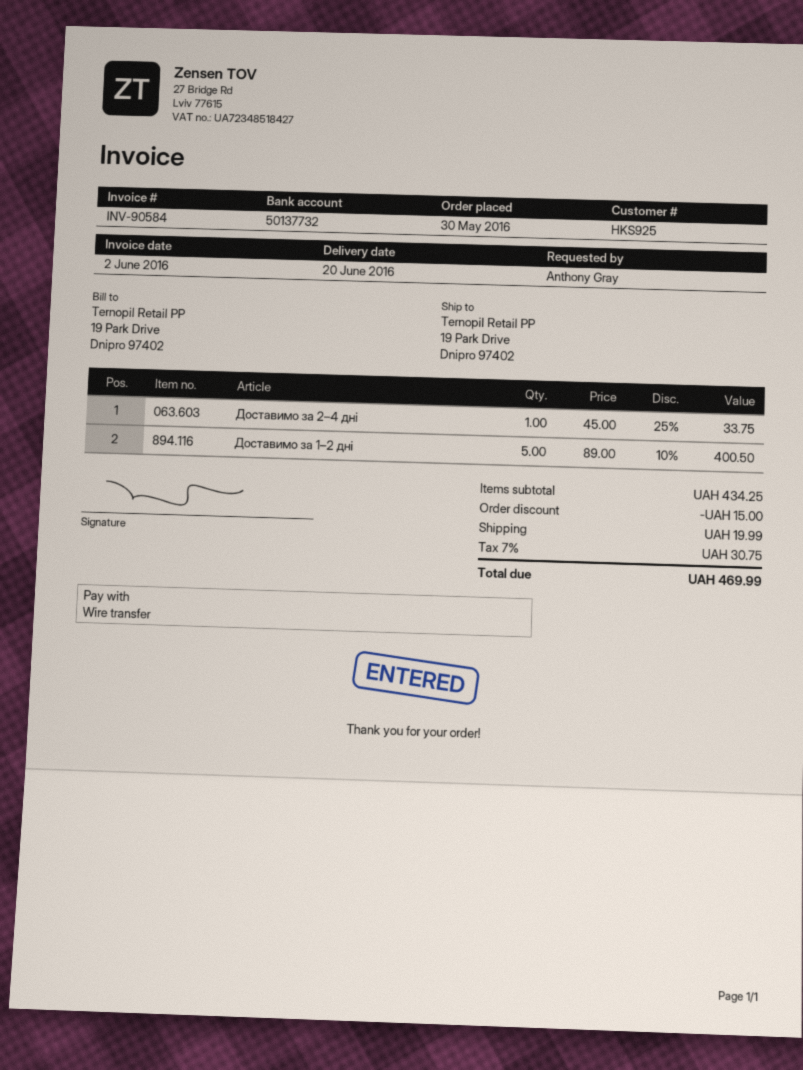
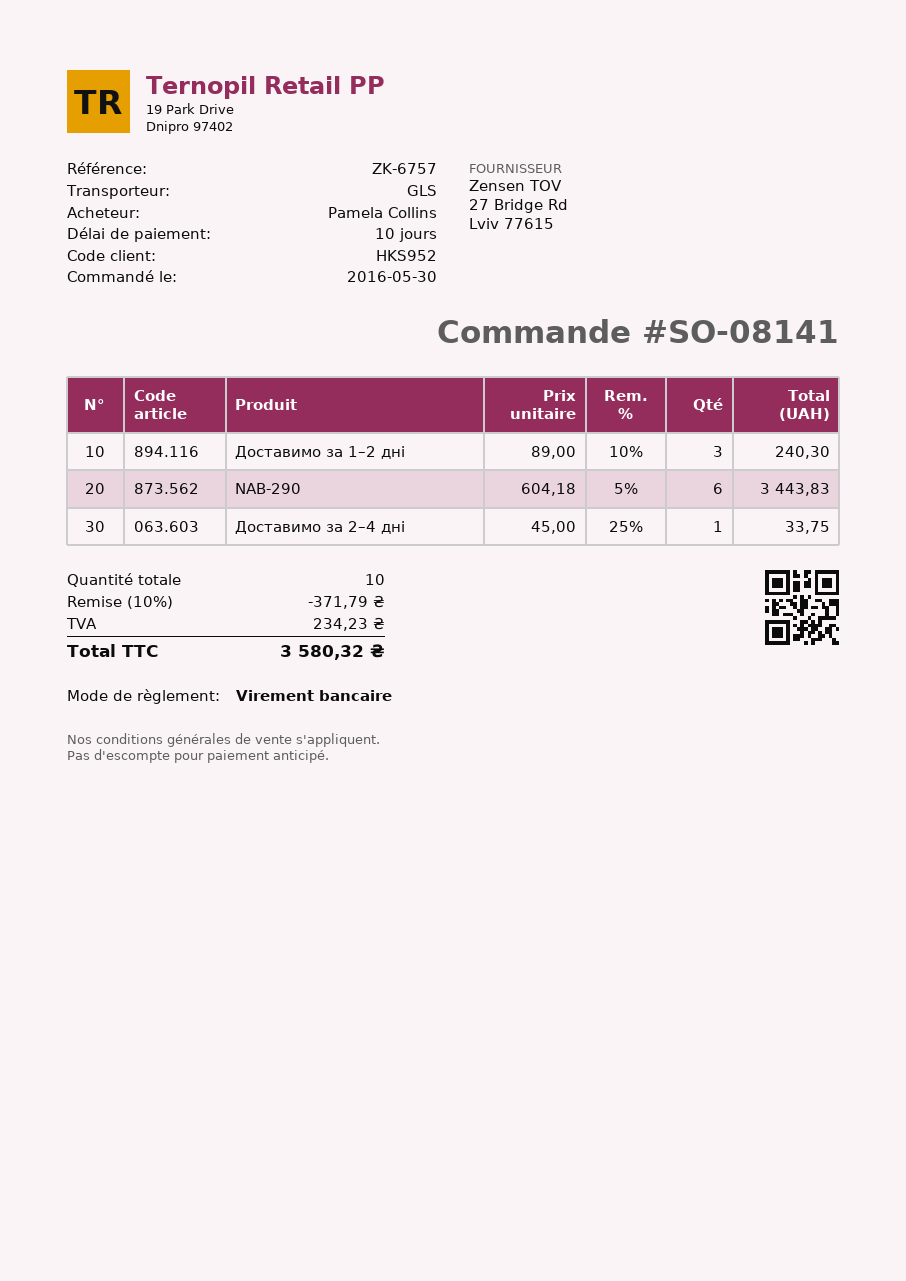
customer number: HKS925 -> HKS952
ordered by: Anthony Gray -> Pamela Collins
Доставимо за 1–2 дні: 5 x 89.00 - 10% = 400.50 -> 3 x 89.00 - 10% = 240.30
NAB-290: none -> 6 x 604.18 - 5% = 3443.83
discount: 15.00 -> 371.79
shipping: 19.99 -> none
tax: 30.75 -> 234.23
total: 469.99 -> 3580.32

